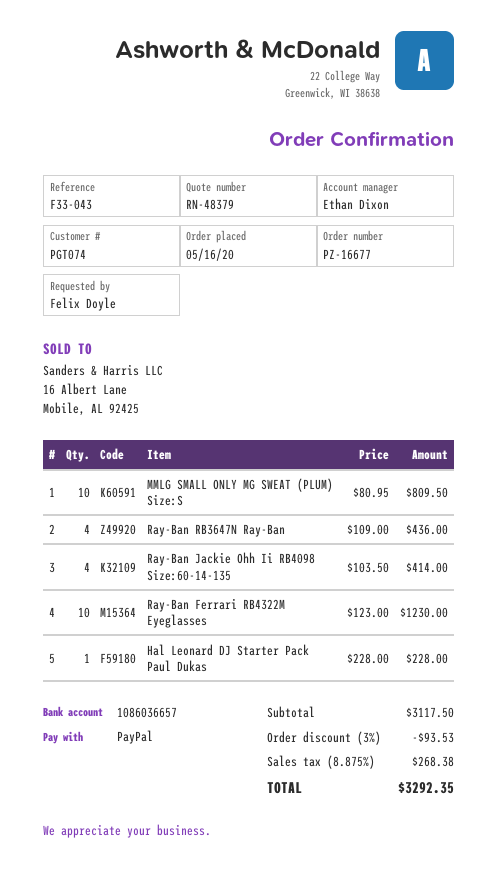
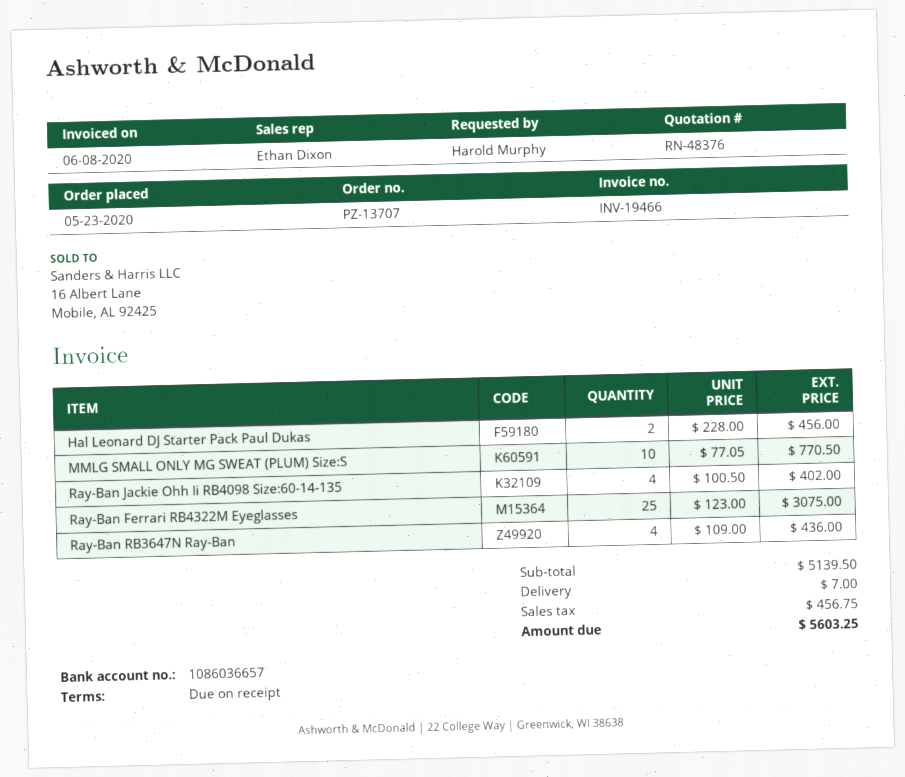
quote number: RN-48379 -> RN-48376
order number: PZ-16677 -> PZ-13707
order date: 2020-05-16 -> 2020-05-23
ordered by: Felix Doyle -> Harold Murphy
MMLG SMALL ONLY MG SWEAT (PLUM) Size:S: 10 x 80.95 = 809.50 -> 10 x 77.05 = 770.50
Ray-Ban Jackie Ohh Ii RB4098 Size:60-14-135: 4 x 103.50 = 414.00 -> 4 x 100.50 = 402.00
Ray-Ban Ferrari RB4322M Eyeglasses: 10 x 123.00 = 1230.00 -> 25 x 123.00 = 3075.00
Hal Leonard DJ Starter Pack Paul Dukas: 1 x 228.00 = 228.00 -> 2 x 228.00 = 456.00
subtotal: 3117.50 -> 5139.50
discount: 3% = 93.53 -> none
shipping: none -> 7.00
tax: 268.38 -> 456.75
total: 3292.35 -> 5603.25

